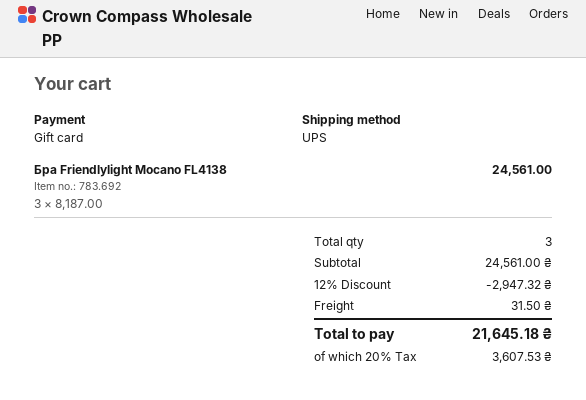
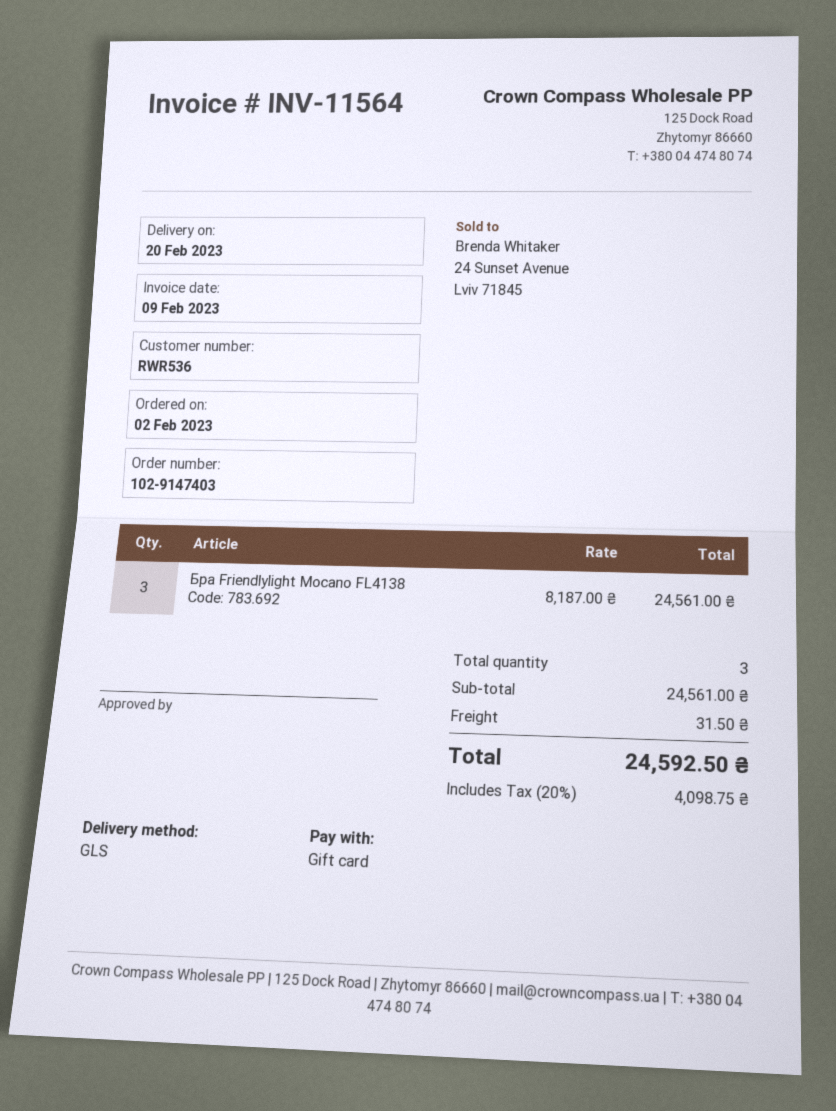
shipping method: UPS -> GLS
discount: 12% = 2947.32 -> none
tax: 20% = 3607.53 -> 20% = 4098.75
total: 21645.18 -> 24592.50

